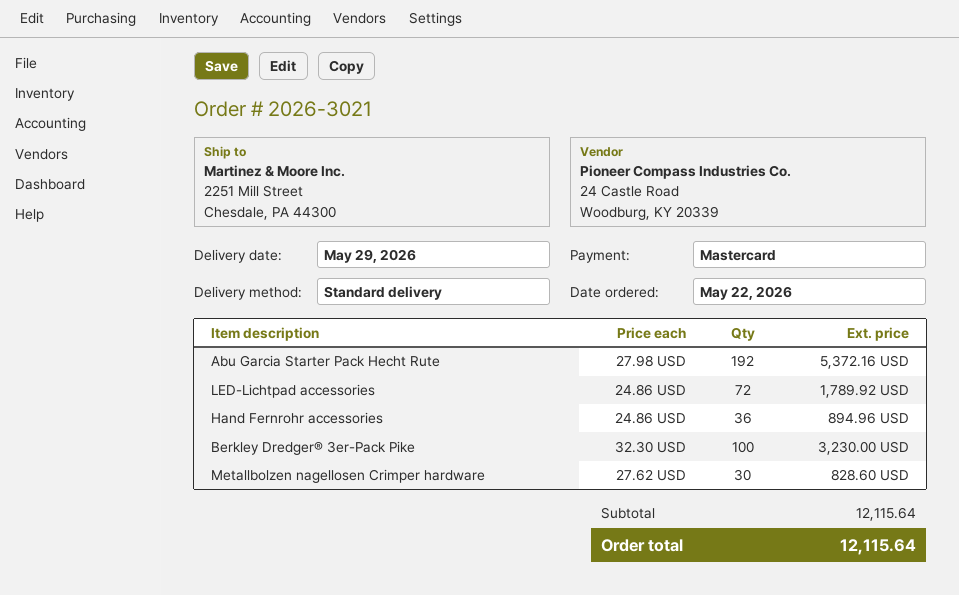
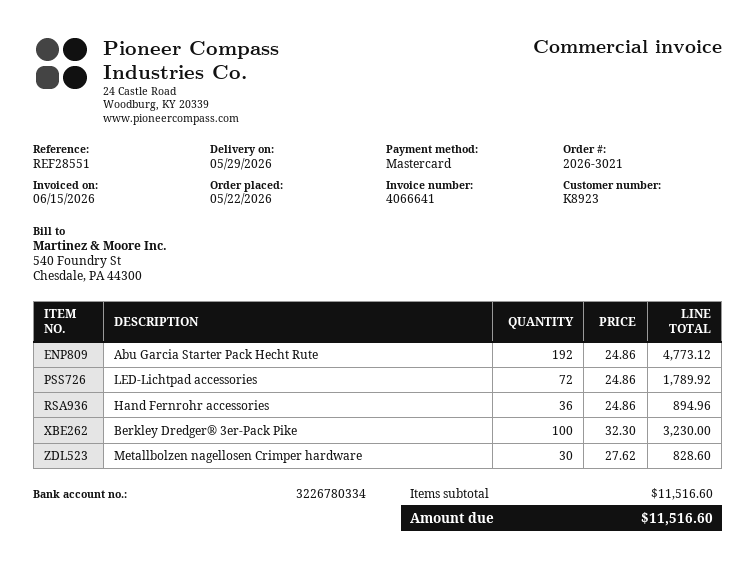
Abu Garcia Starter Pack Hecht Rute: 192 x 27.98 = 5372.16 -> 192 x 24.86 = 4773.12
subtotal: 12115.64 -> 11516.60
total: 12115.64 -> 11516.60

